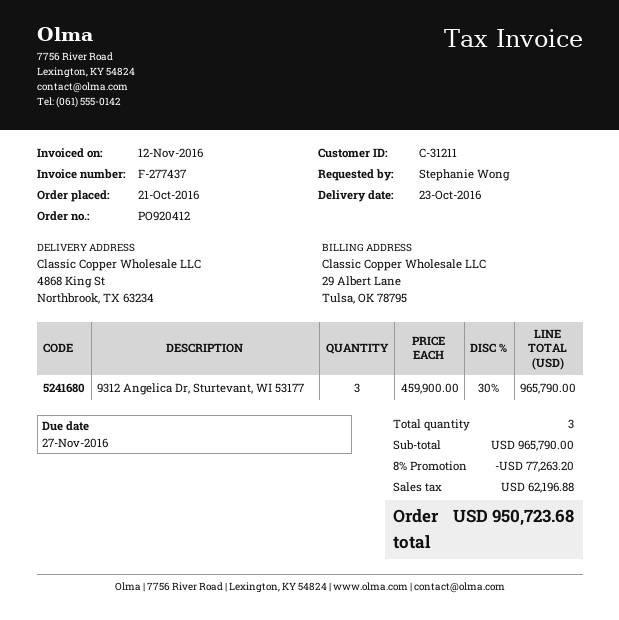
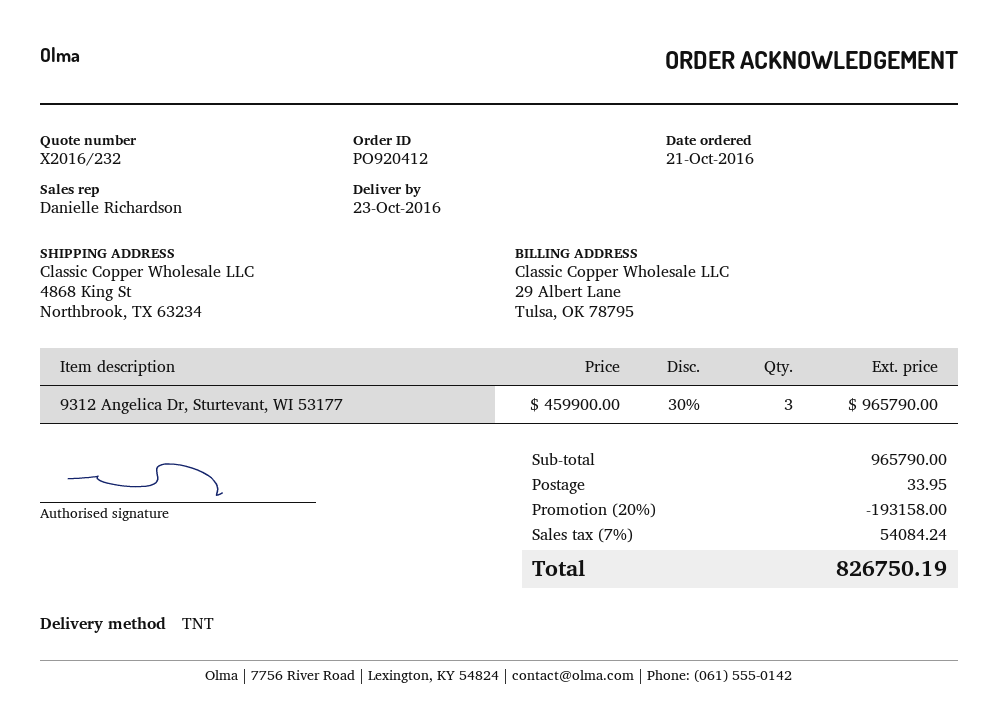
discount: 8% = 77263.20 -> 20% = 193158.00
shipping: none -> 33.95
tax: 62196.88 -> 54084.24
total: 950723.68 -> 826750.19

